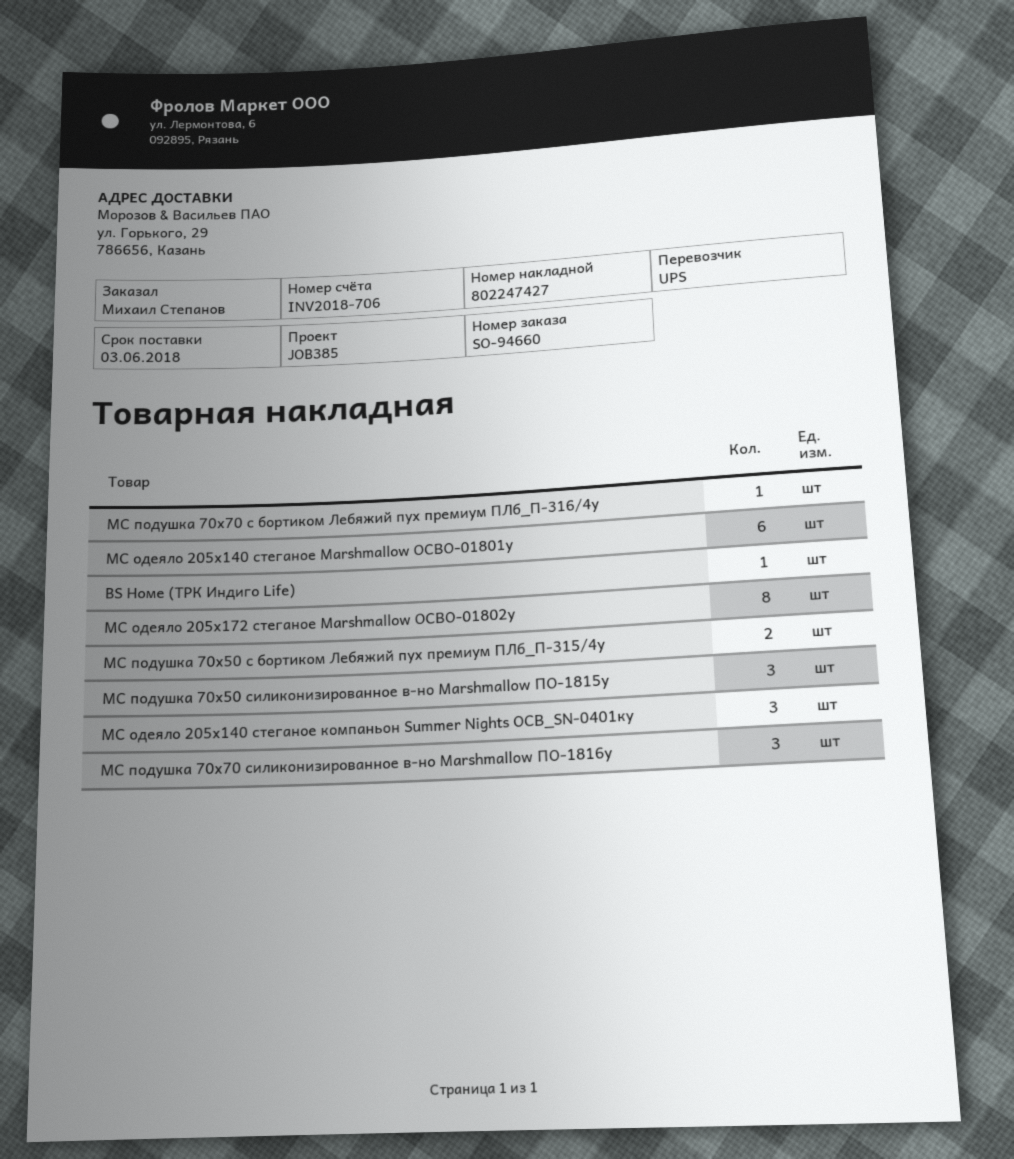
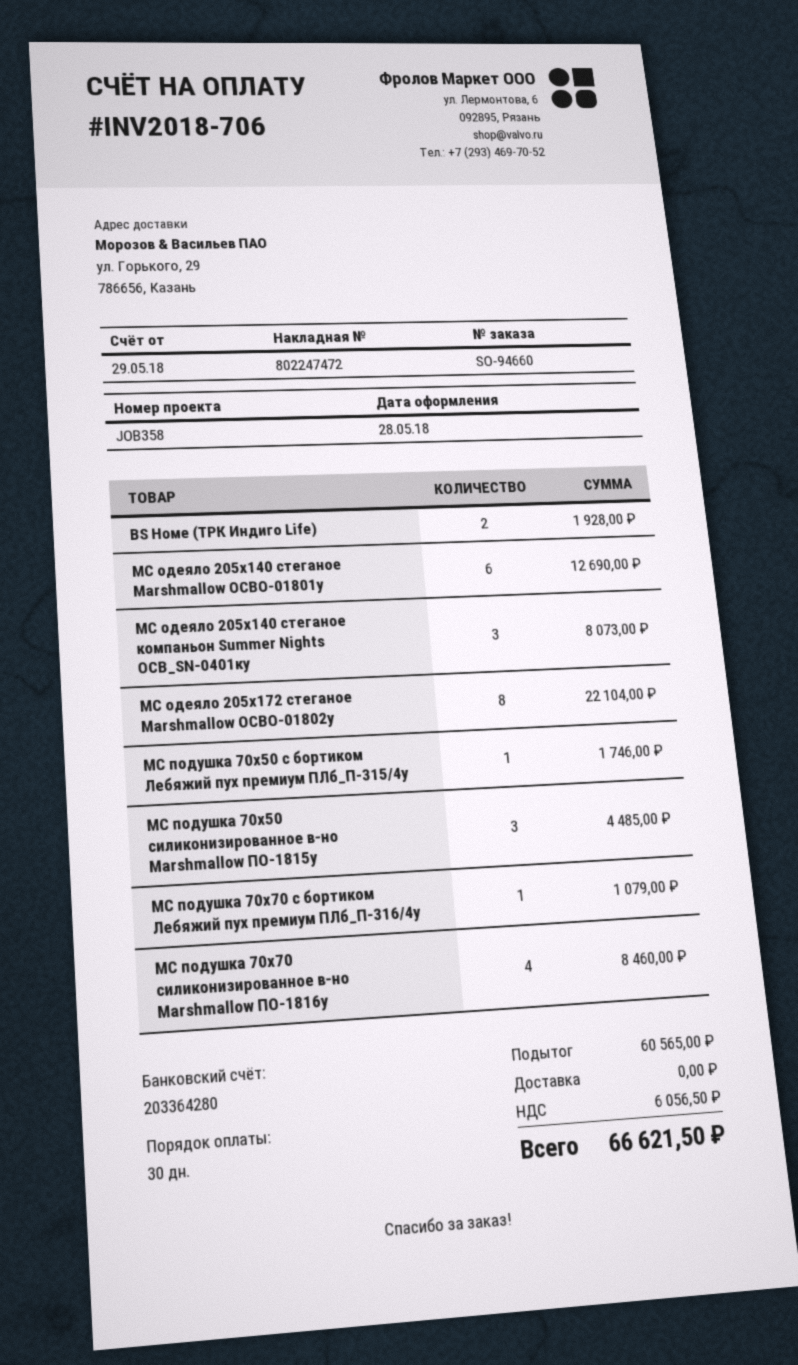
delivery note number: 802247427 -> 802247472
reference: JOB385 -> JOB358
BS Номе (ТРК Индиго Life): 1 -> 2
МС подушка 70х50 с бортиком Лебяжий пух премиум ПЛб_П-315/4у: 2 -> 1
МС подушка 70х70 силиконизированное в-но Marshmallow ПО-1816у: 3 -> 4

